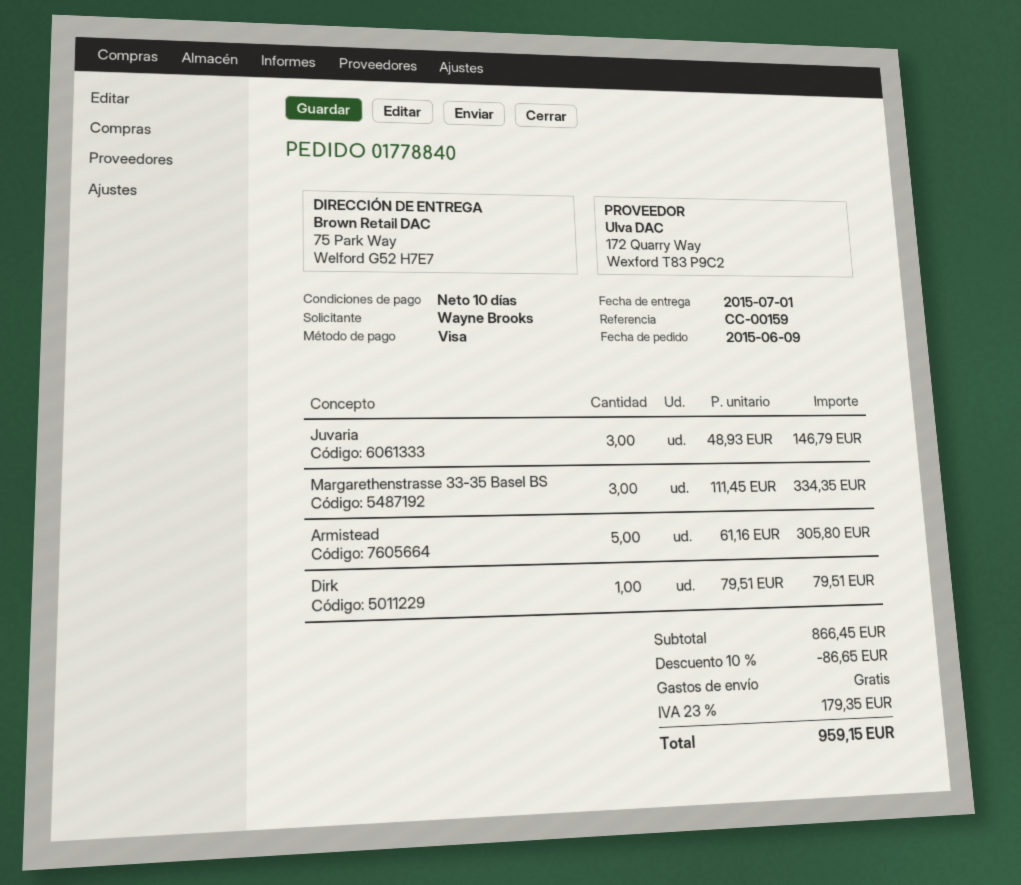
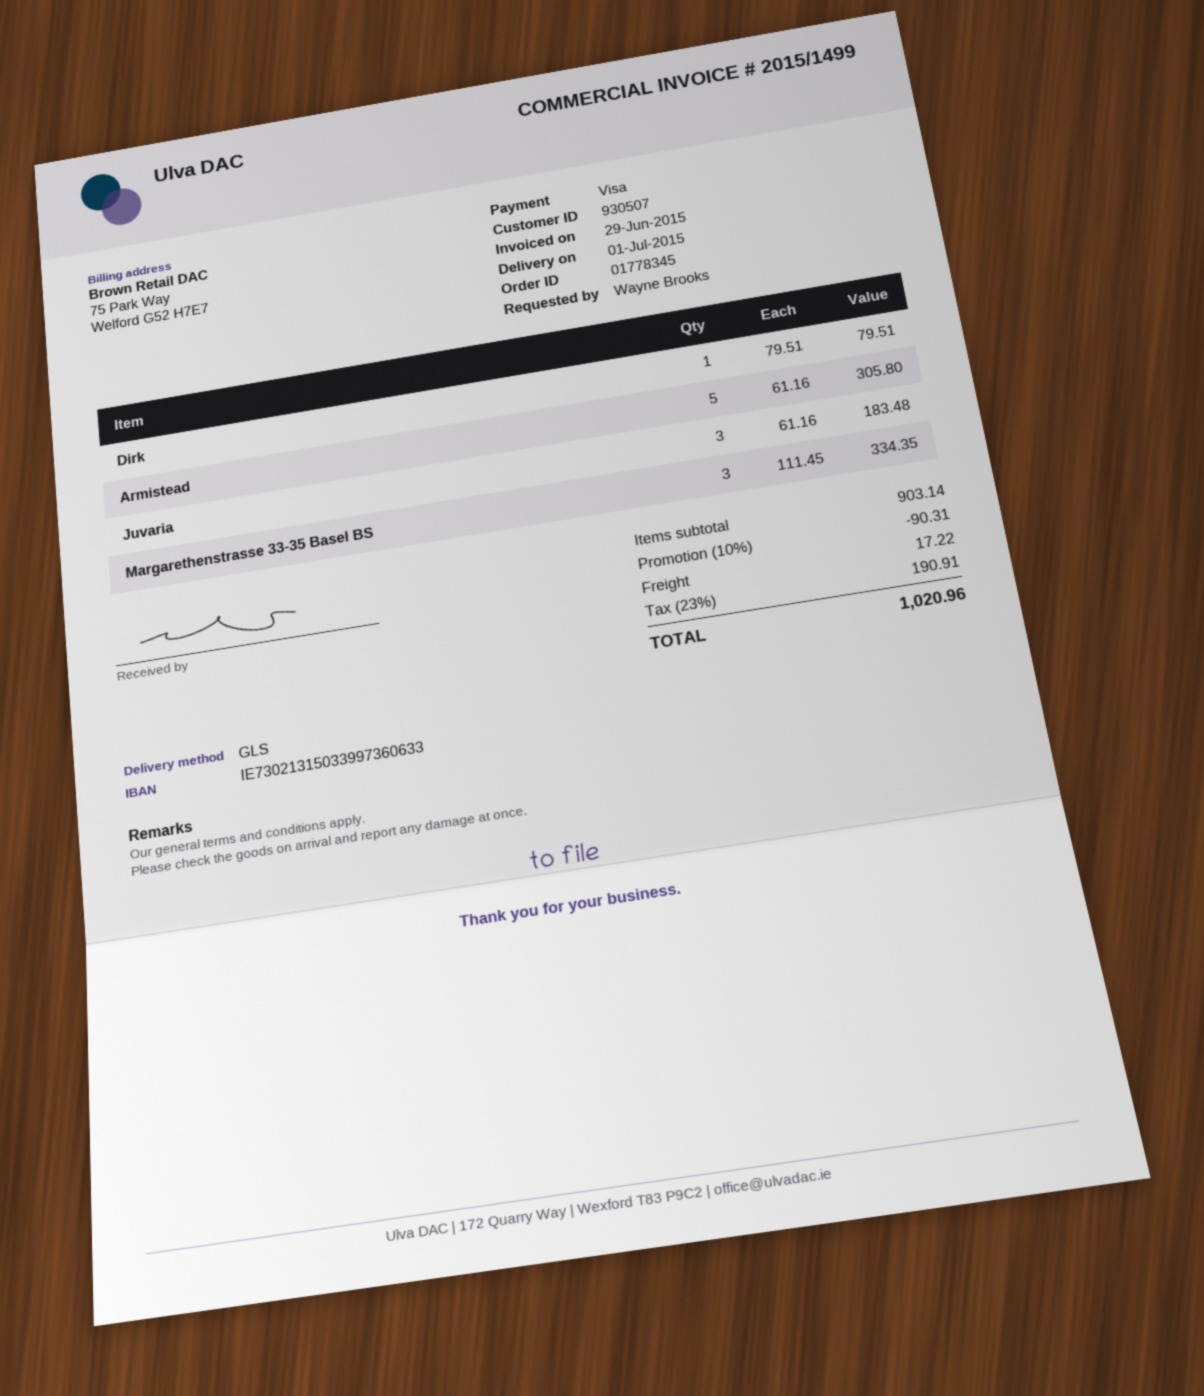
order number: 01778840 -> 01778345
Juvaria: 3 x 48.93 = 146.79 -> 3 x 61.16 = 183.48
subtotal: 866.45 -> 903.14
discount: 10% = 86.65 -> 10% = 90.31
shipping: 0.00 -> 17.22
tax: 23% = 179.35 -> 23% = 190.91
total: 959.15 -> 1020.96

